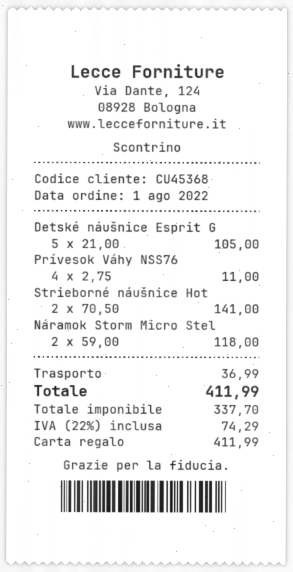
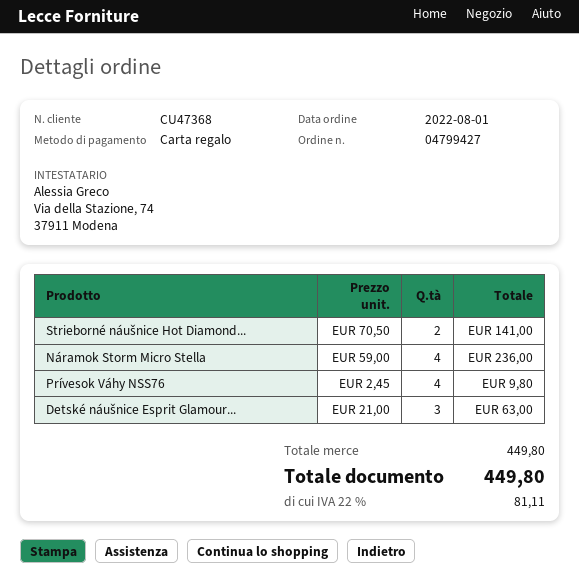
customer number: CU45368 -> CU47368
Detské náušnice Esprit G: 5 x 21.00 = 105.00 -> 3 x 21.00 = 63.00
Prívesok Váhy NSS76: 4 x 2.75 = 11.00 -> 4 x 2.45 = 9.80
Náramok Storm Micro Stel: 2 x 59.00 = 118.00 -> 4 x 59.00 = 236.00
shipping: 36.99 -> none
tax: 22% = 74.29 -> 22% = 81.11
total: 411.99 -> 449.80

